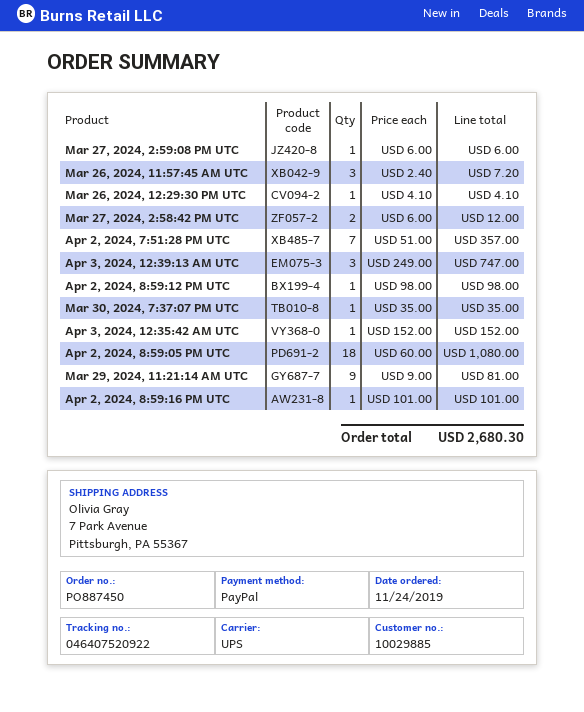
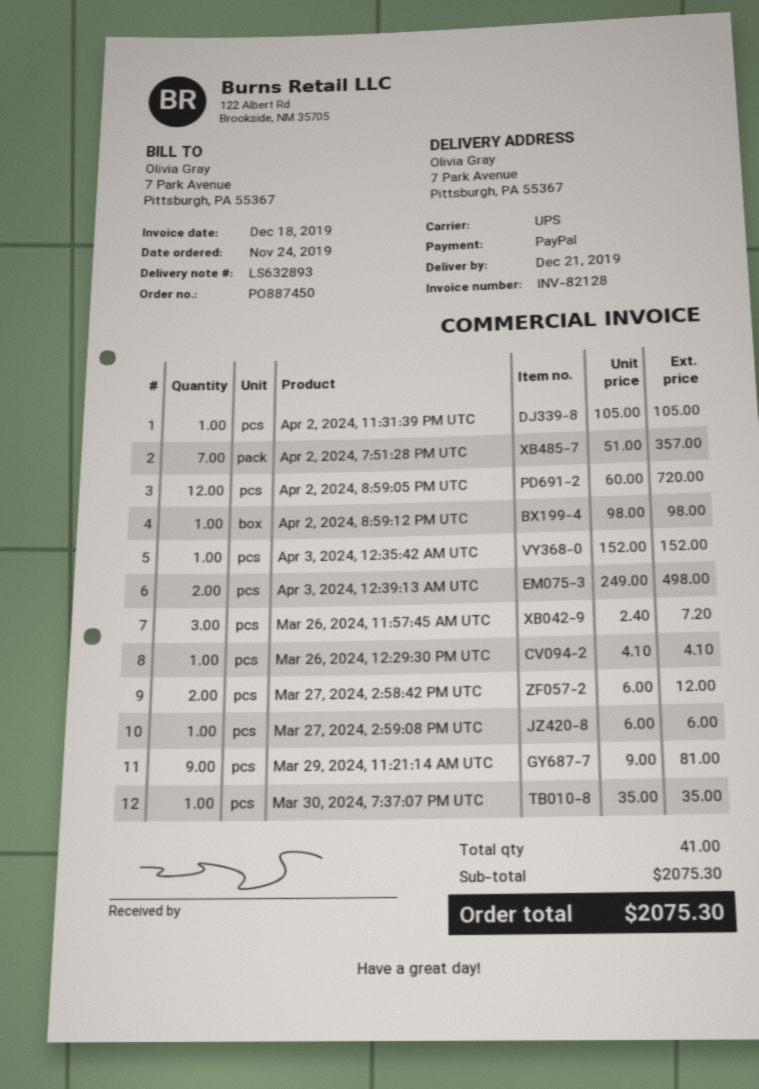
Apr 3, 2024, 12:39:13 AM UTC: 3 x 249.00 = 747.00 -> 2 x 249.00 = 498.00
Apr 2, 2024, 8:59:05 PM UTC: 18 x 60.00 = 1080.00 -> 12 x 60.00 = 720.00
Apr 2, 2024, 8:59:16 PM UTC: 1 x 101.00 = 101.00 -> none
Apr 2, 2024, 11:31:39 PM UTC: none -> 1 x 105.00 = 105.00
total: 2680.30 -> 2075.30

